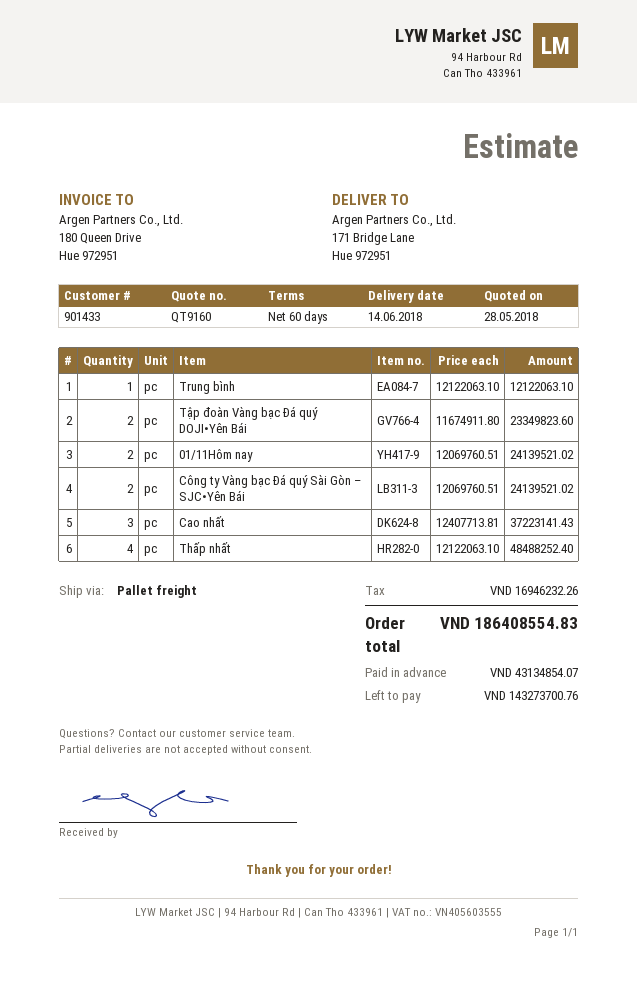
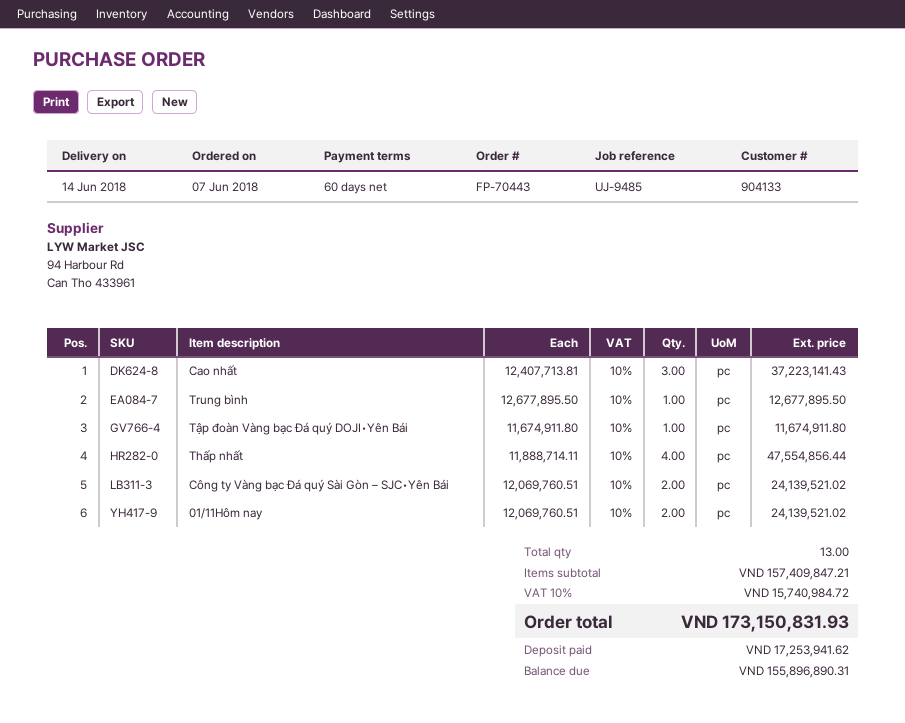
customer number: 901433 -> 904133
Trung bình: 1 x 12122063.10 = 12122063.10 -> 1 x 12677895.50 = 12677895.50
Tập đoàn Vàng bạc Đá quý DOJI•Yên Bái: 2 x 11674911.80 = 23349823.60 -> 1 x 11674911.80 = 11674911.80
Thấp nhất: 4 x 12122063.10 = 48488252.40 -> 4 x 11888714.11 = 47554856.44
tax: 16946232.26 -> 15740984.72
total: 186408554.83 -> 173150831.93
deposit: 43134854.07 -> 17253941.62
balance: 143273700.76 -> 155896890.31

